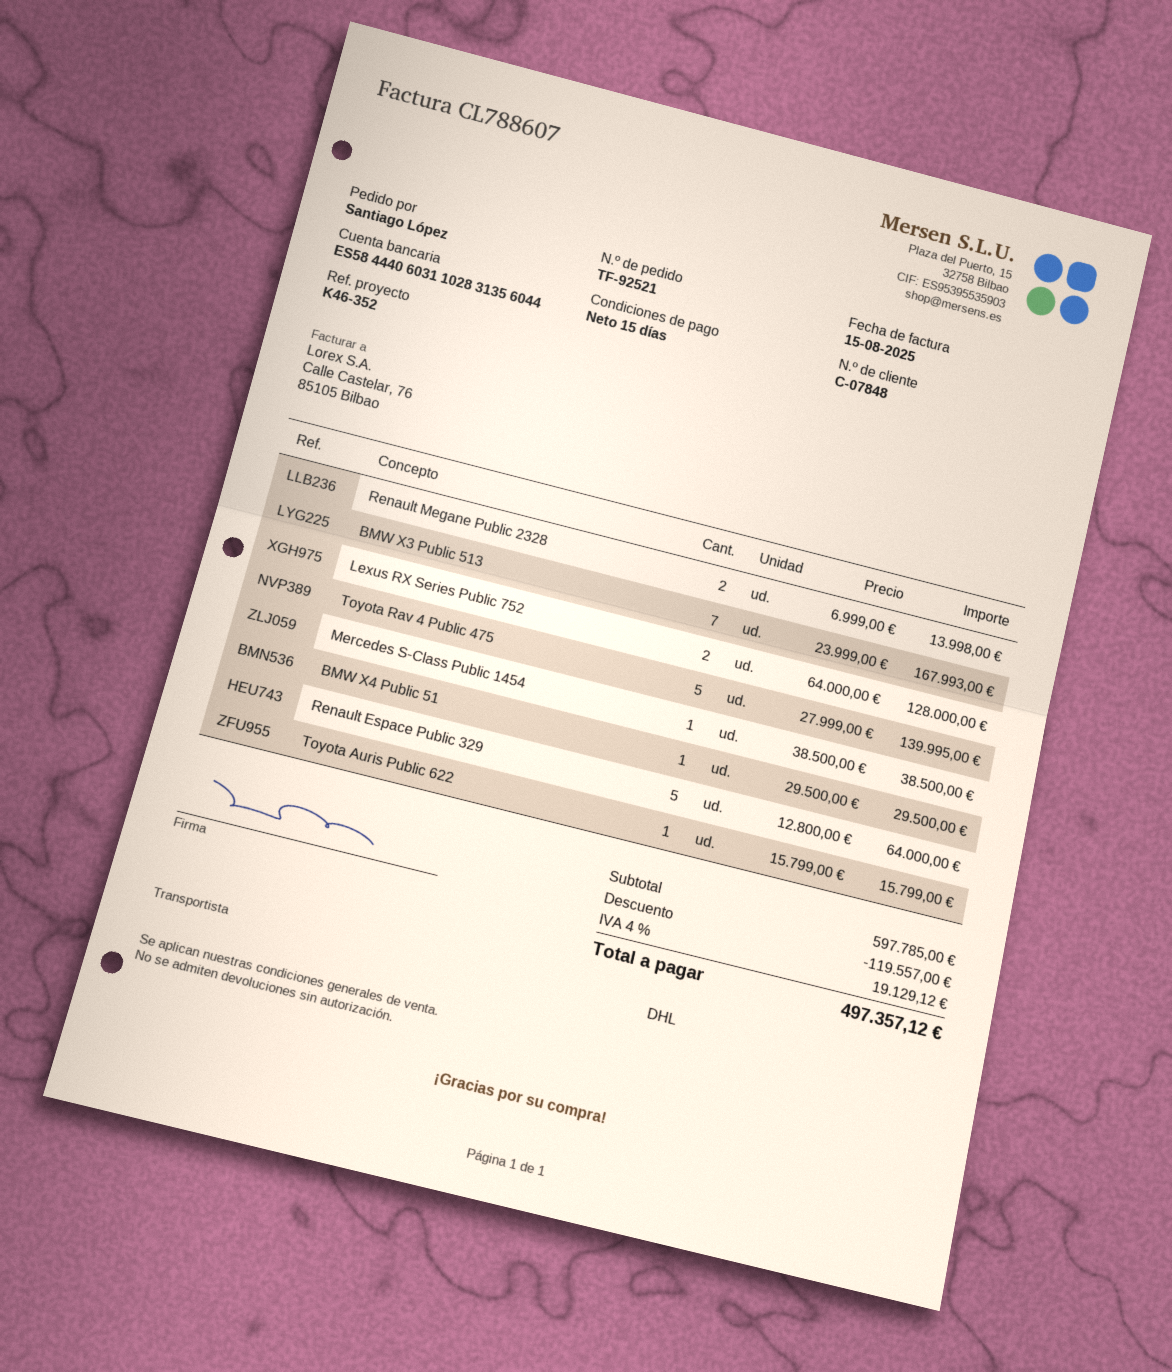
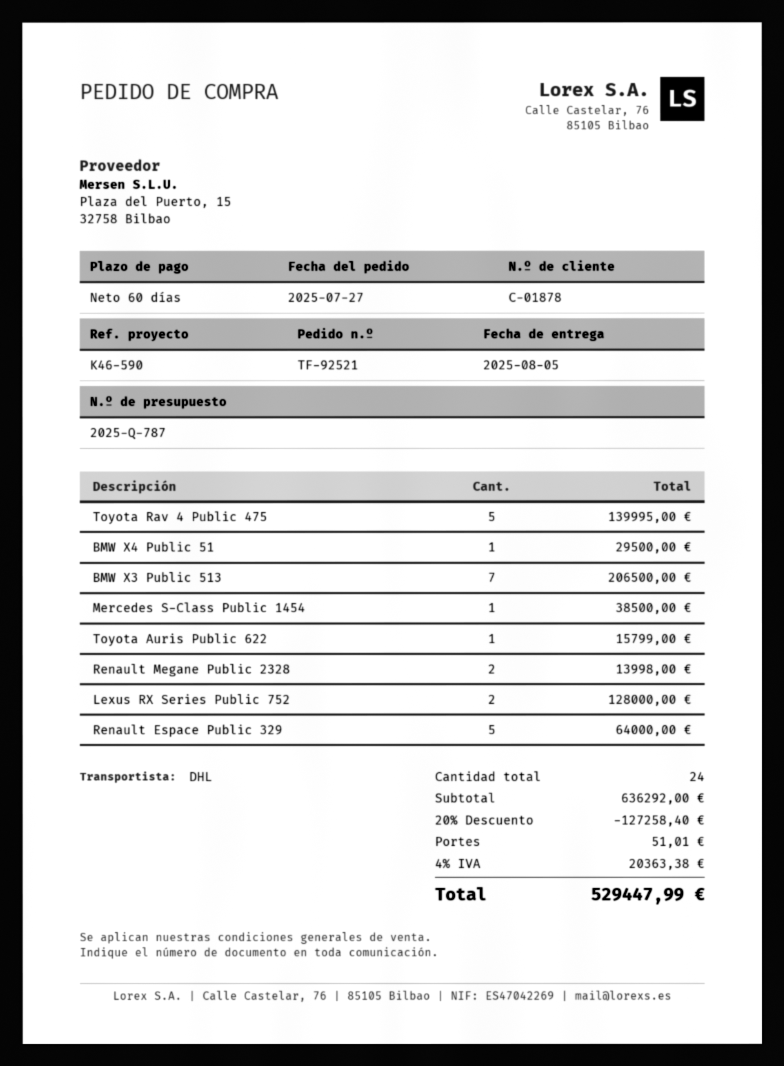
payment terms: 15 days -> 60 days
customer number: C-07848 -> C-01878
reference: K46-352 -> K46-590
BMW X3 Public 513: 7 for 167993.00 -> 7 for 206500.00
subtotal: 597785.00 -> 636292.00
discount: 119557.00 -> 127258.40
shipping: none -> 51.01
tax: 4% = 19129.12 -> 4% = 20363.38
total: 497357.12 -> 529447.99

